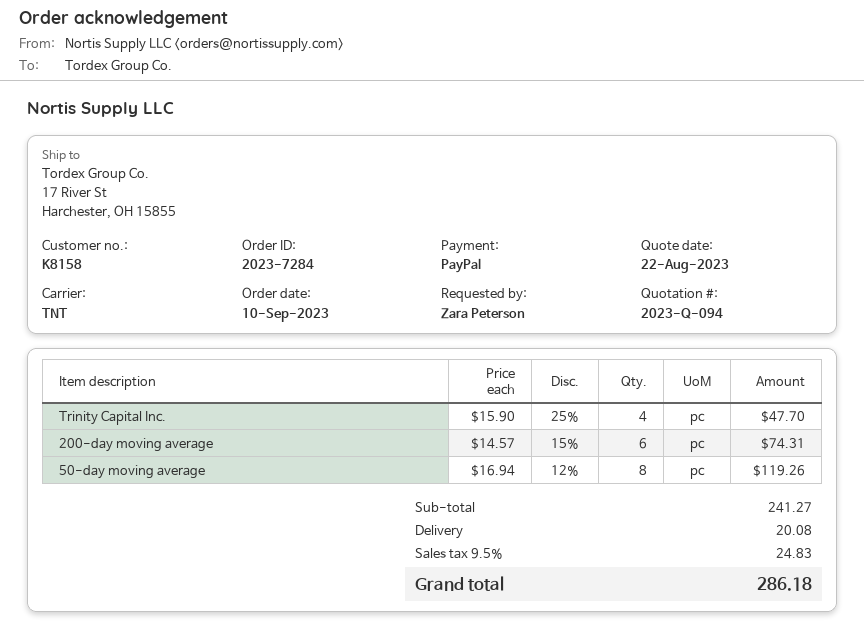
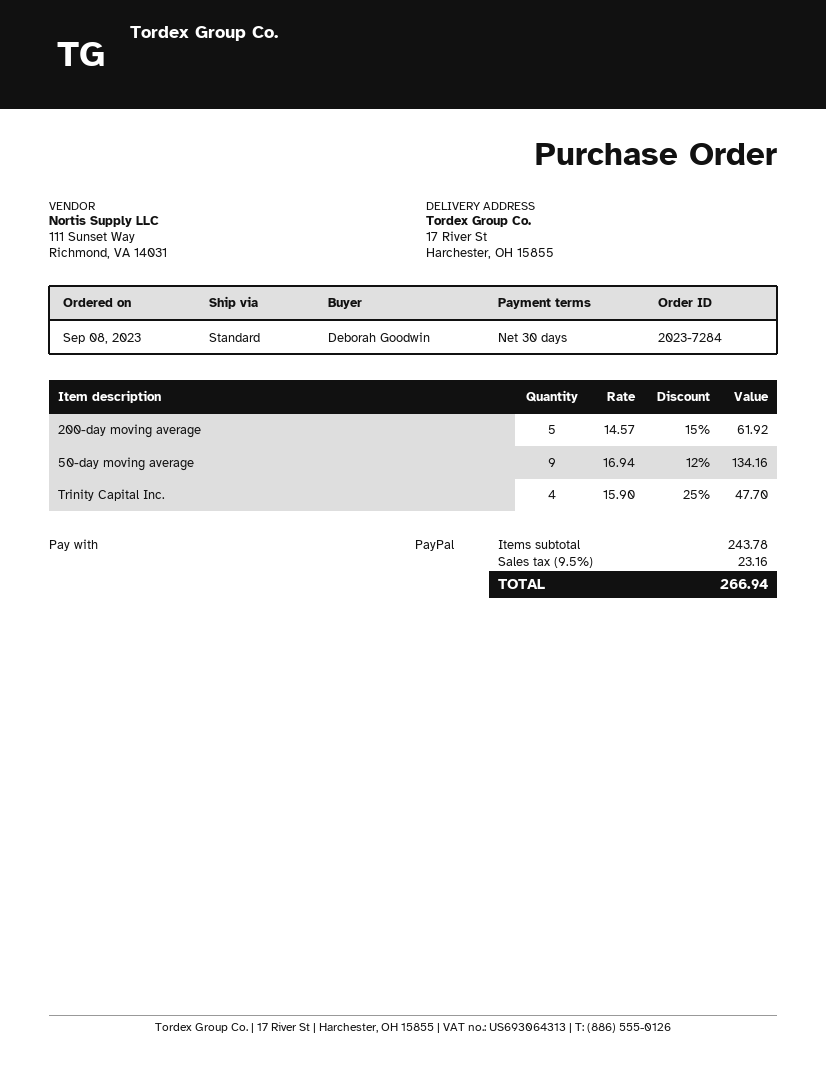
order date: 2023-09-10 -> 2023-09-08
ordered by: Zara Peterson -> Deborah Goodwin
shipping method: TNT -> standard
200-day moving average: 6 x 14.57 - 15% = 74.31 -> 5 x 14.57 - 15% = 61.92
50-day moving average: 8 x 16.94 - 12% = 119.26 -> 9 x 16.94 - 12% = 134.16
subtotal: 241.27 -> 243.78
shipping: 20.08 -> none
tax: 9.5% = 24.83 -> 9.5% = 23.16
total: 286.18 -> 266.94

